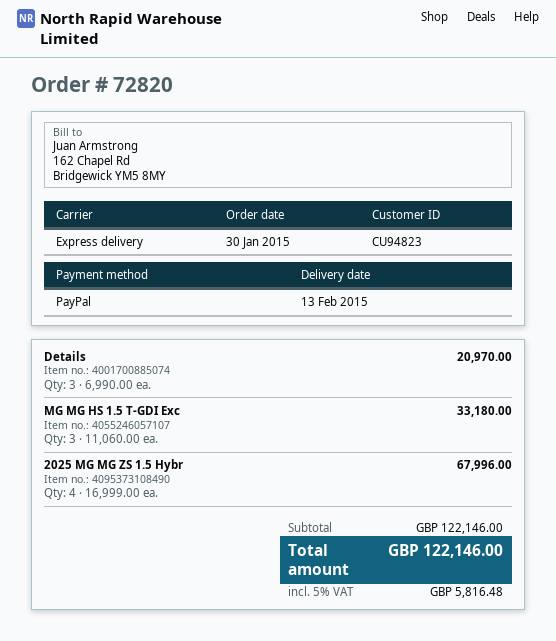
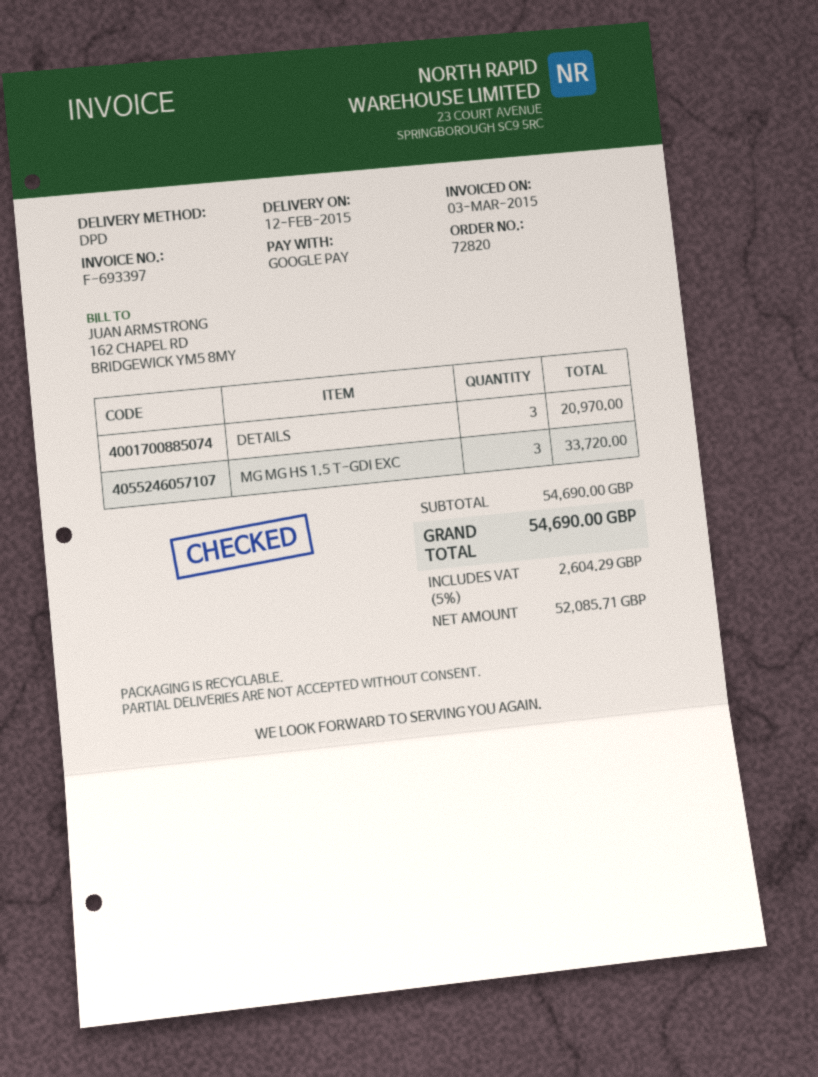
delivery date: 2015-02-13 -> 2015-02-12
payment method: PayPal -> Google Pay
shipping method: express -> DPD
MG MG HS 1.5 T-GDI Exc: 3 for 33180.00 -> 3 for 33720.00
2025 MG MG ZS 1.5 Hybr: 4 for 67996.00 -> none
subtotal: 122146.00 -> 54690.00
tax: 5% = 5816.48 -> 5% = 2604.29
total: 122146.00 -> 54690.00

